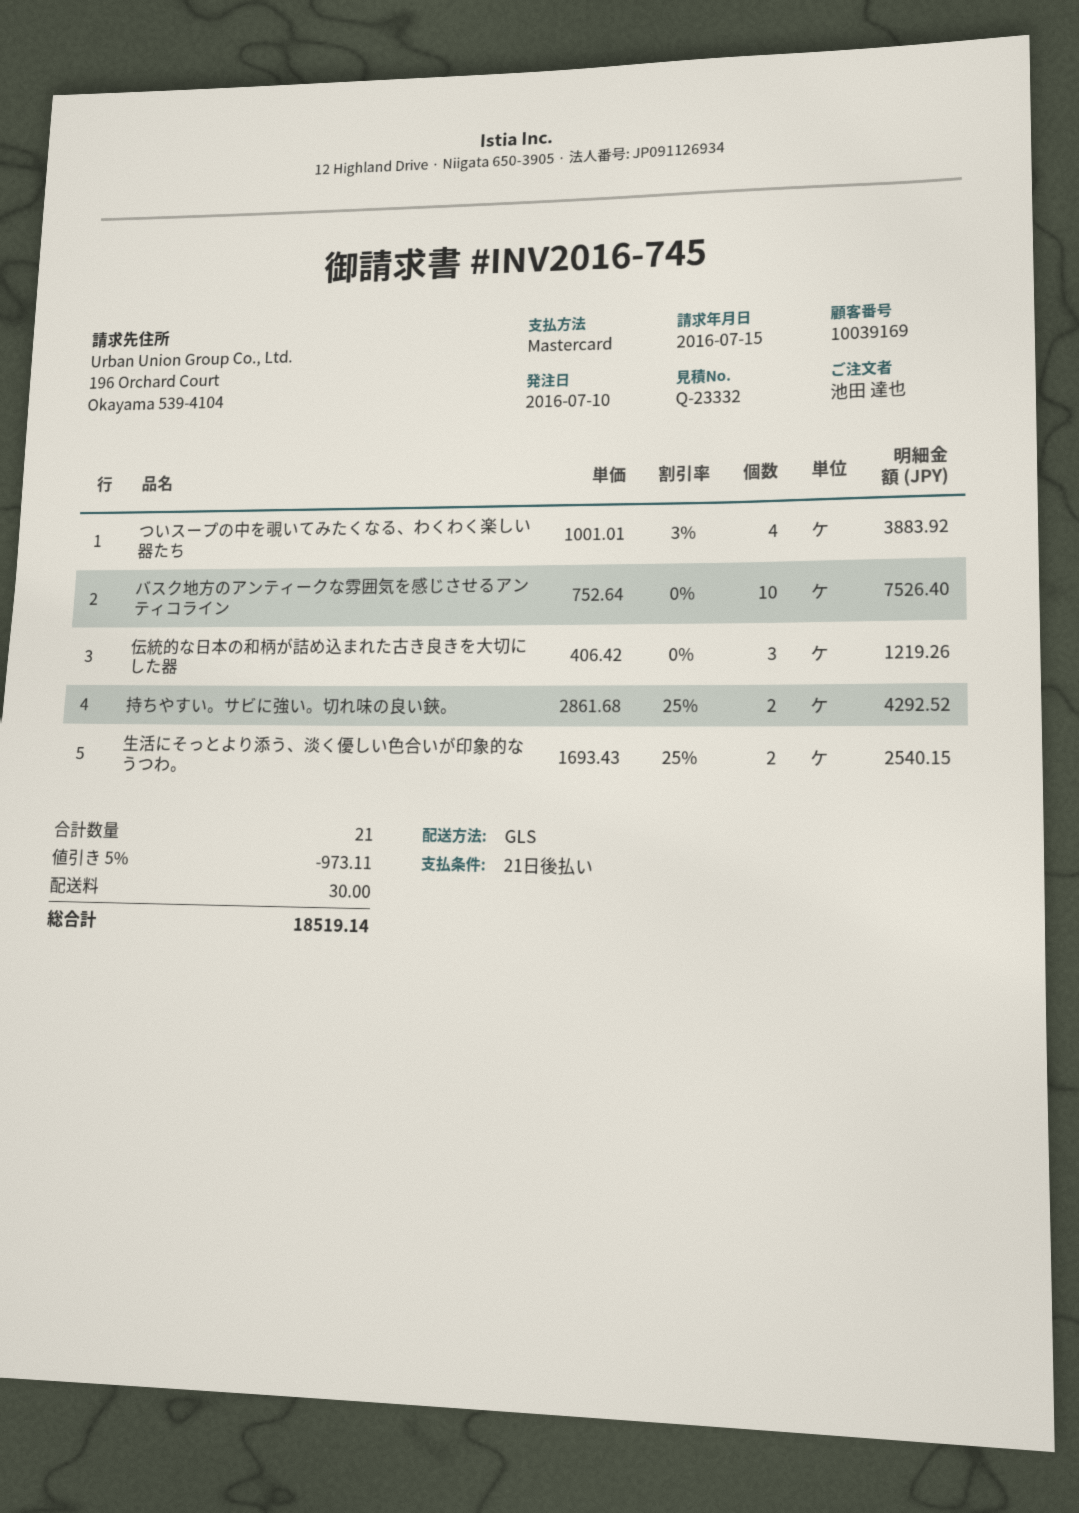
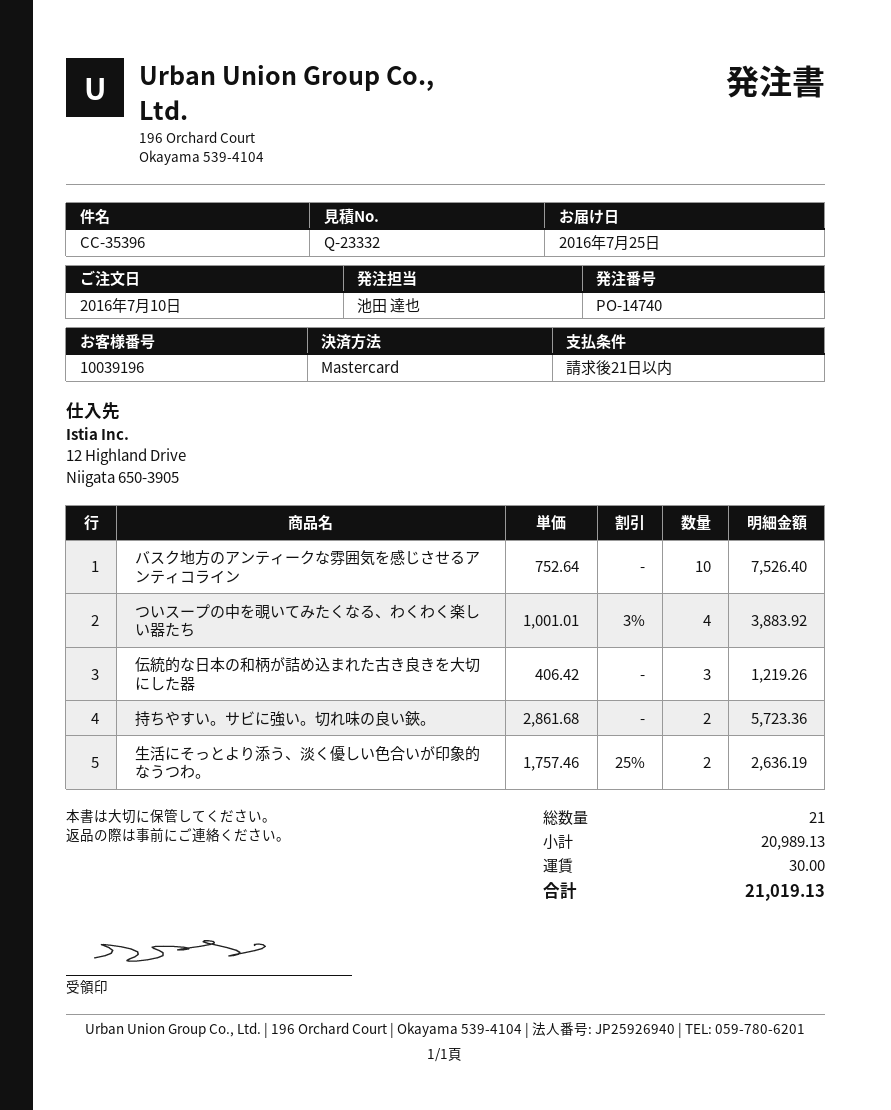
customer number: 10039169 -> 10039196
持ちやすい。サビに強い。切れ味の良い鋏。: 2 x 2861.68 - 25% = 4292.52 -> 2 x 2861.68 = 5723.36
生活にそっとより添う、淡く優しい色合いが印象的なうつわ。: 2 x 1693.43 - 25% = 2540.15 -> 2 x 1757.46 - 25% = 2636.19
discount: 5% = 973.11 -> none
total: 18519.14 -> 21019.13

